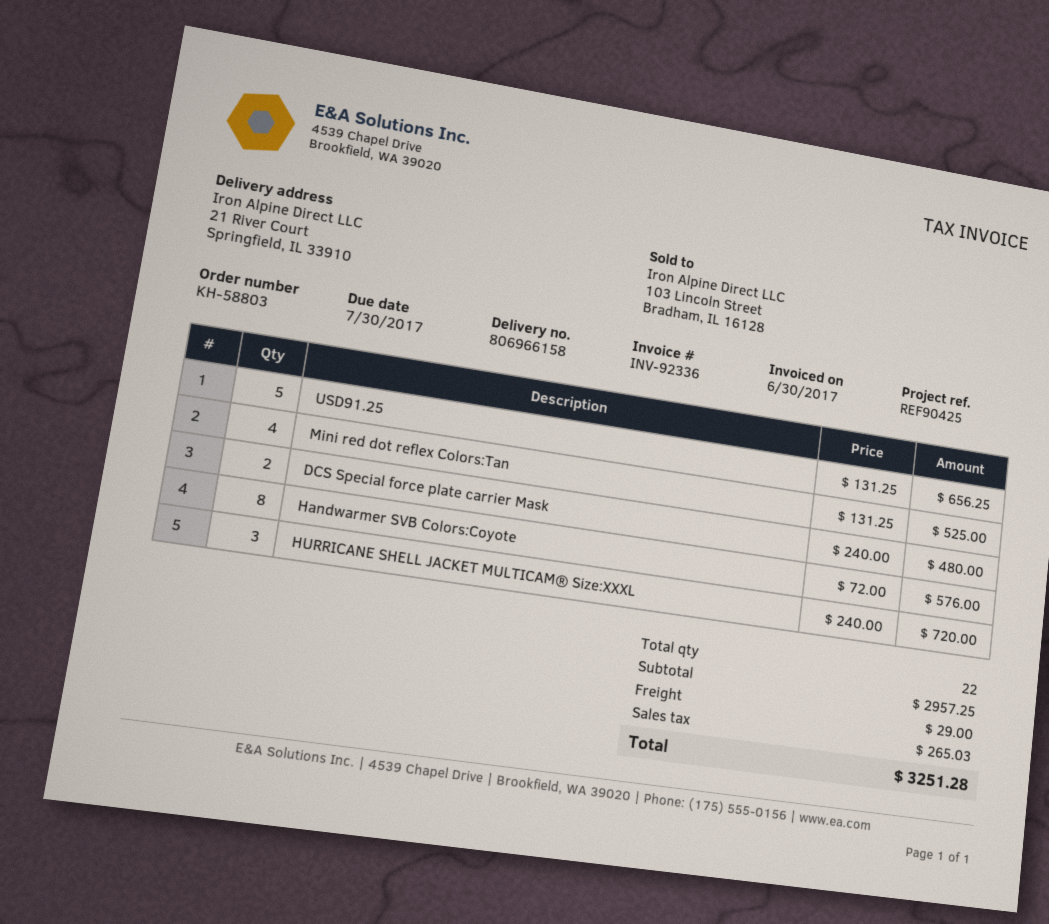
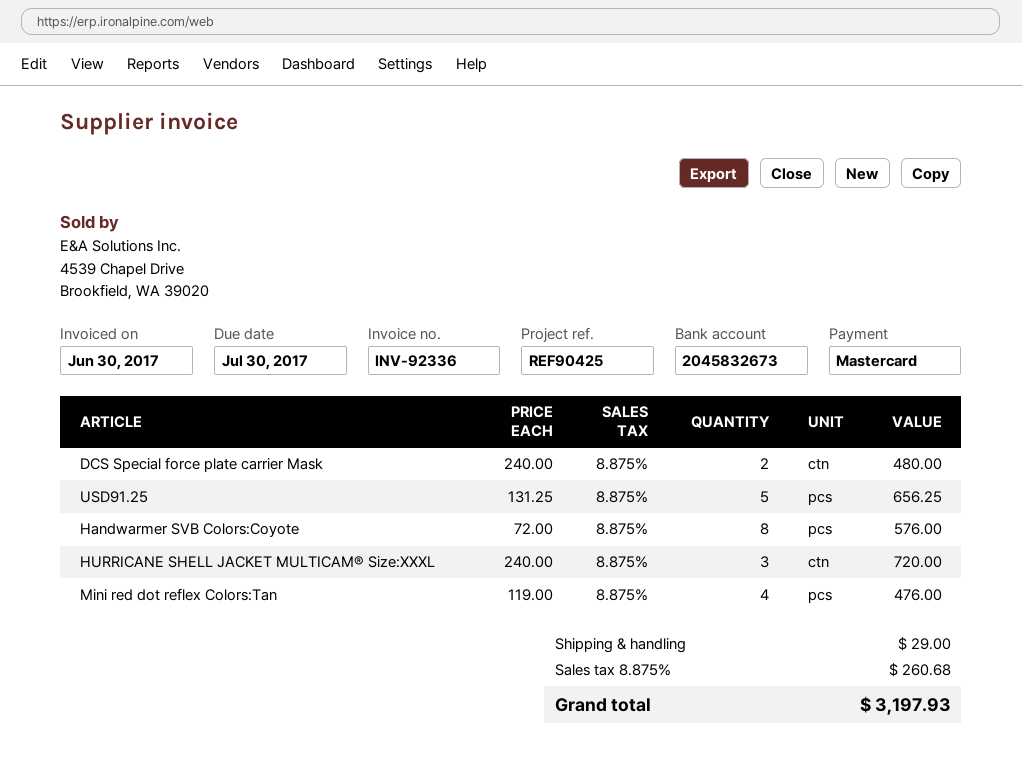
Mini red dot reflex Colors:Tan: 4 x 131.25 = 525.00 -> 4 x 119.00 = 476.00
tax: 265.03 -> 260.68
total: 3251.28 -> 3197.93

